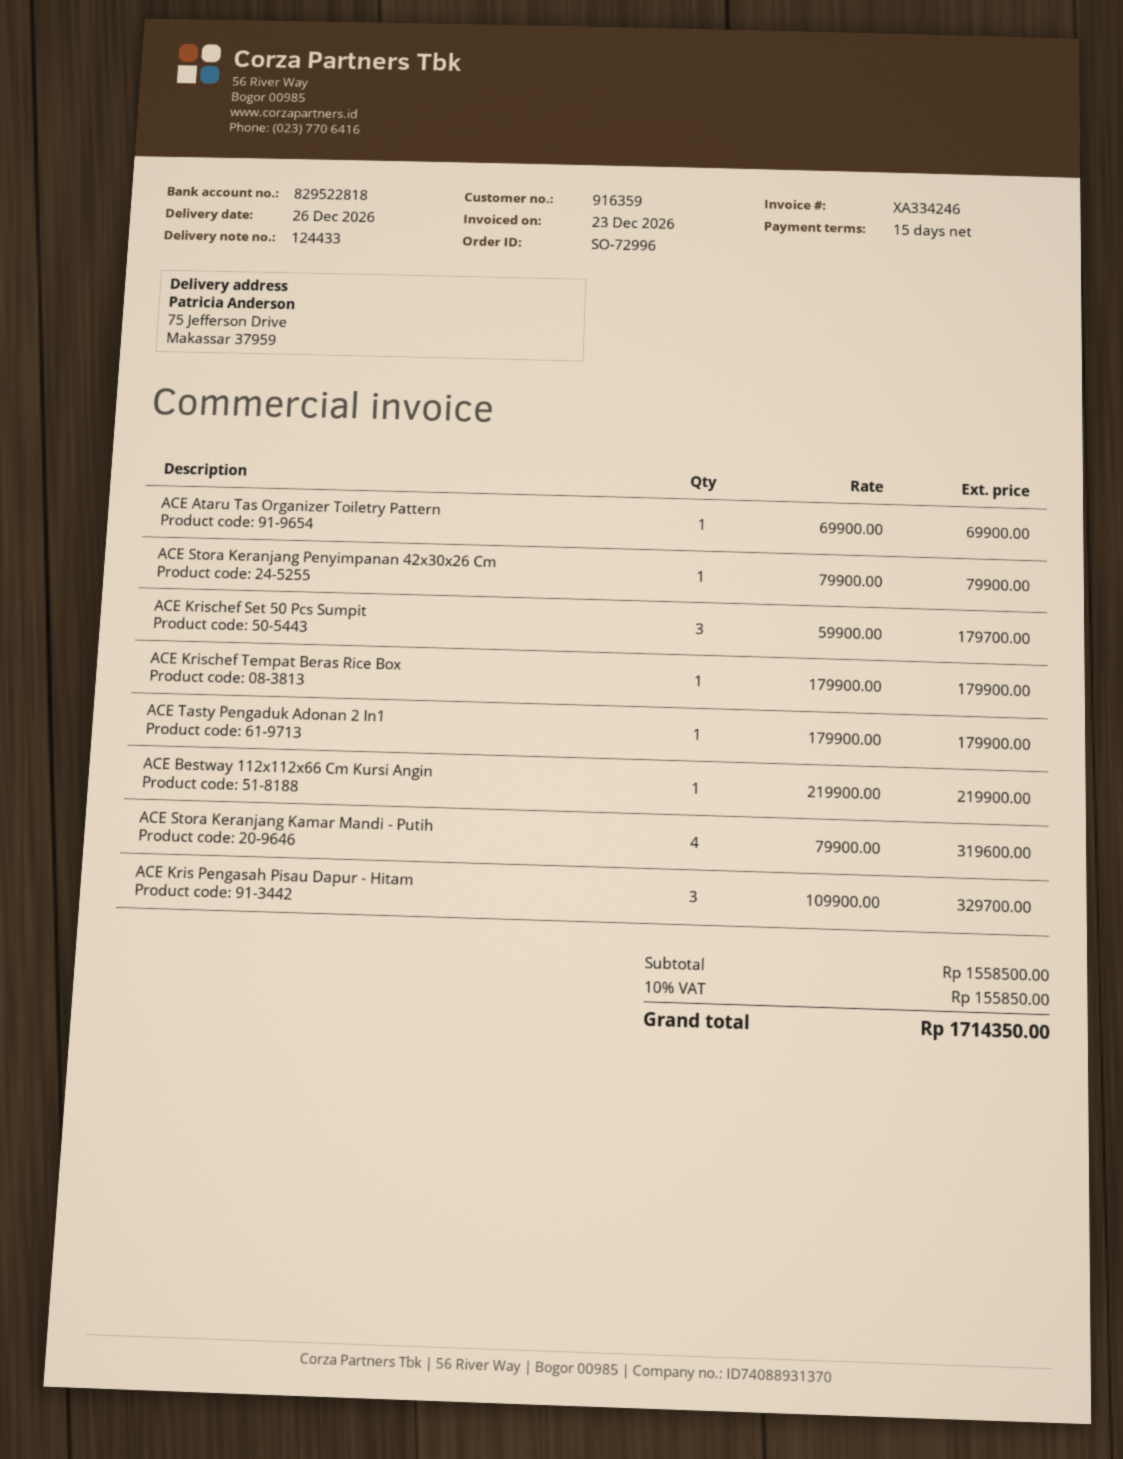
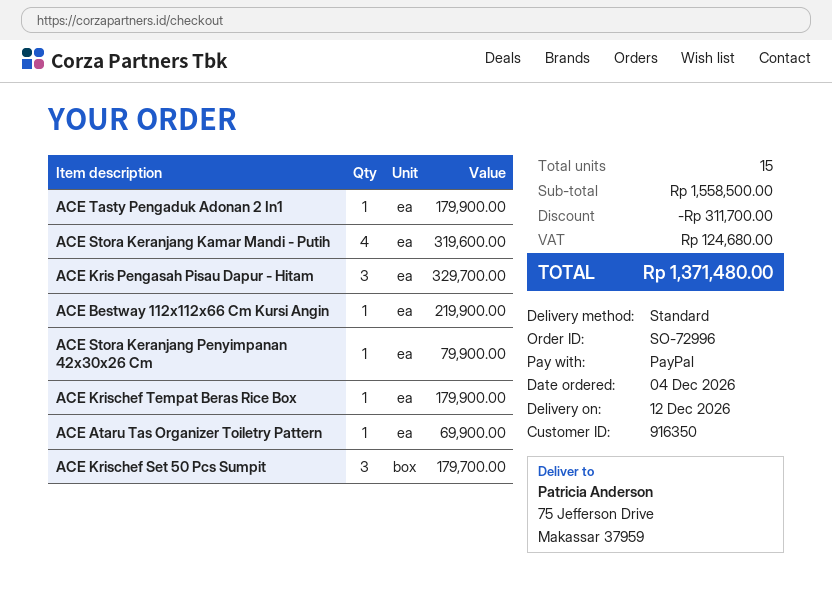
delivery date: 2026-12-26 -> 2026-12-12
customer number: 916359 -> 916350
discount: none -> 311700.00
tax: 155850.00 -> 124680.00
total: 1714350.00 -> 1371480.00

